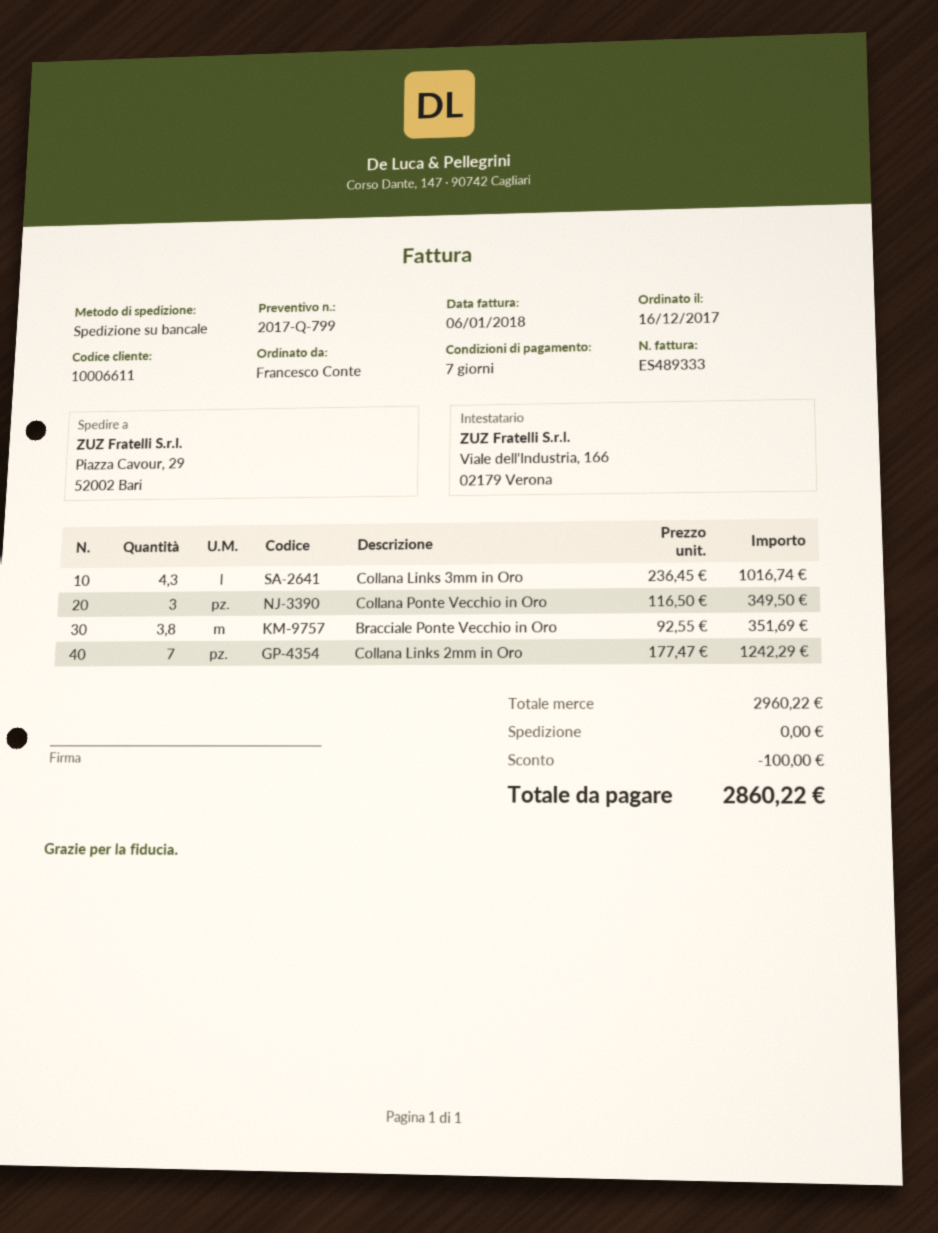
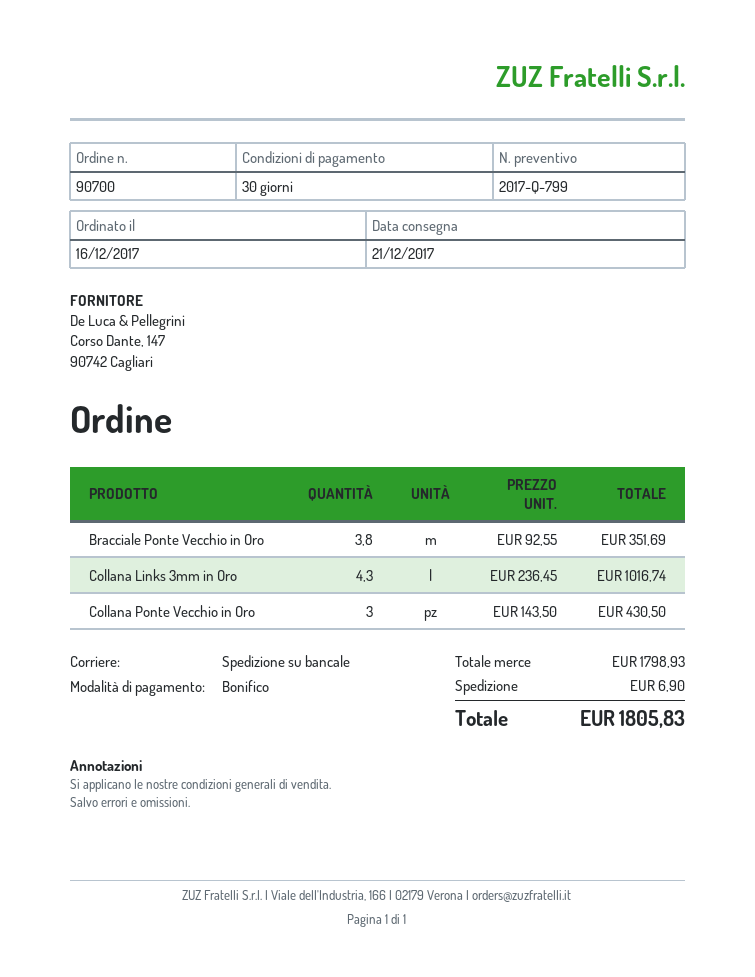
payment terms: 7 days -> 30 days
Collana Ponte Vecchio in Oro: 3 x 116.50 = 349.50 -> 3 x 143.50 = 430.50
Collana Links 2mm in Oro: 7 x 177.47 = 1242.29 -> none
subtotal: 2960.22 -> 1798.93
discount: 100.00 -> none
shipping: 0.00 -> 6.90
total: 2860.22 -> 1805.83

